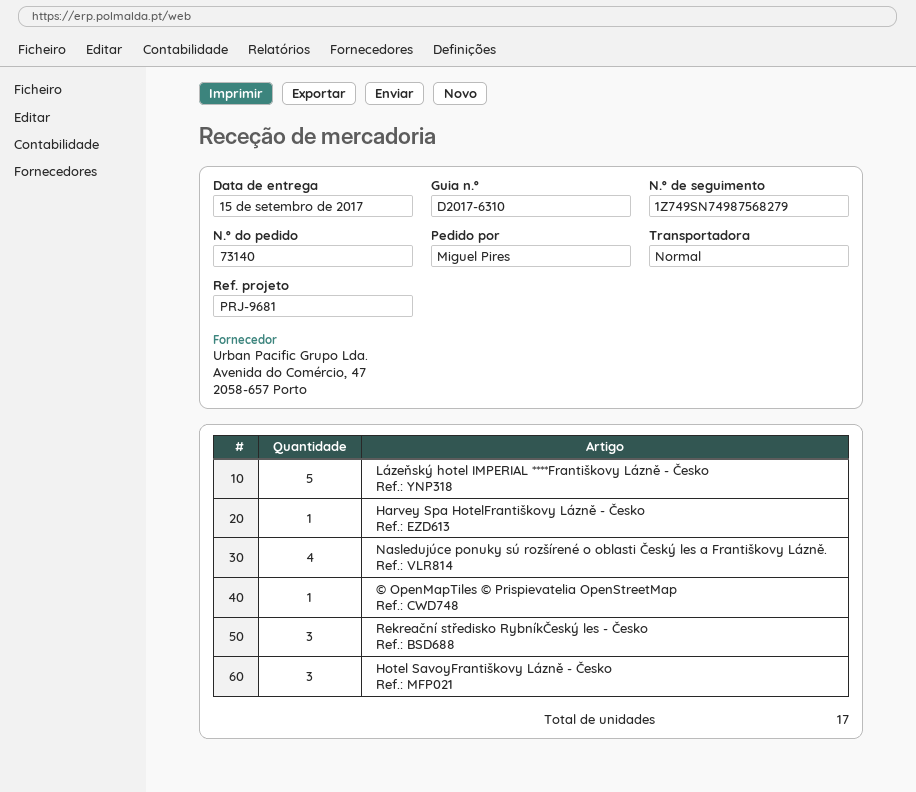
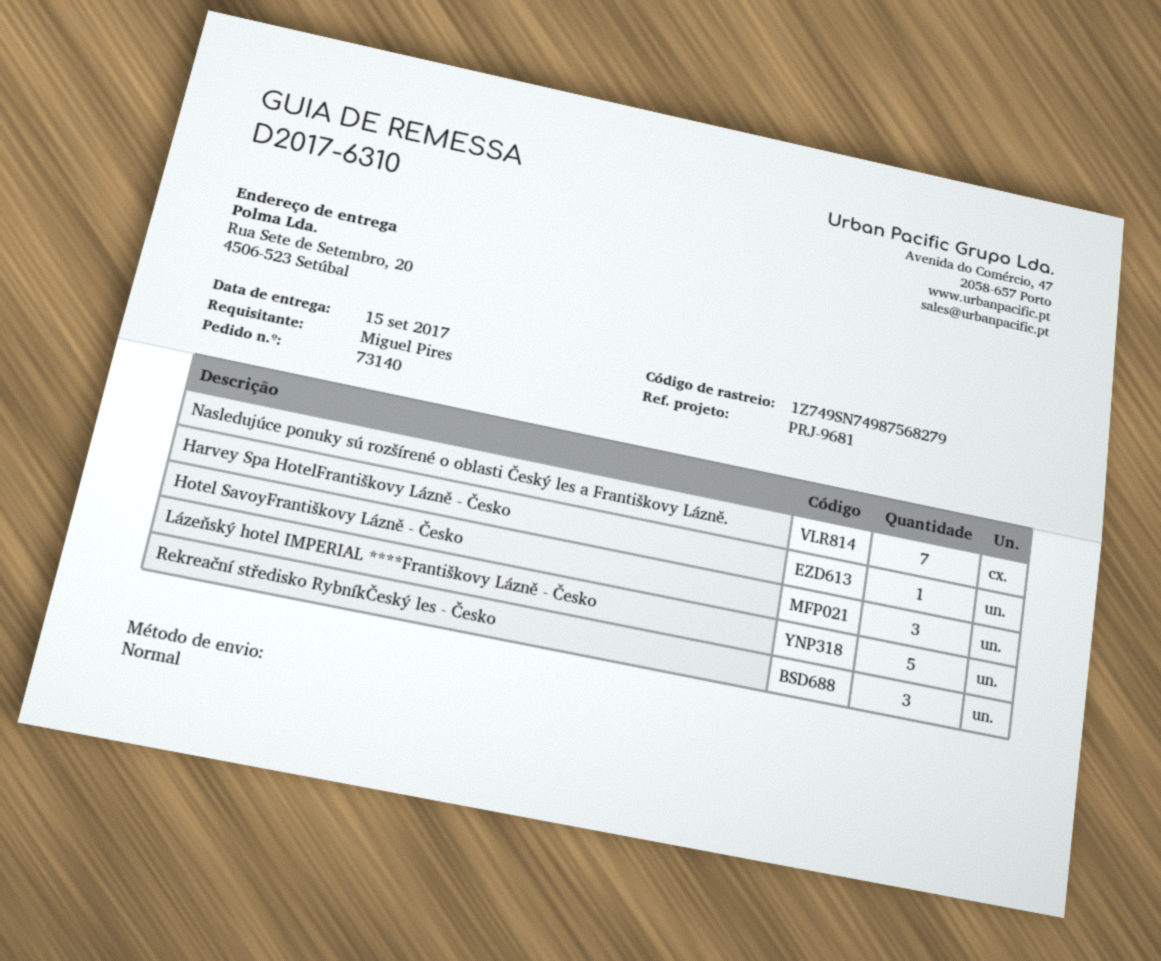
Nasledujúce ponuky sú rozšírené o oblasti Český les a Františkovy Lázně.: 4 -> 7
© OpenMapTiles © Prispievatelia OpenStreetMap: 1 -> none

